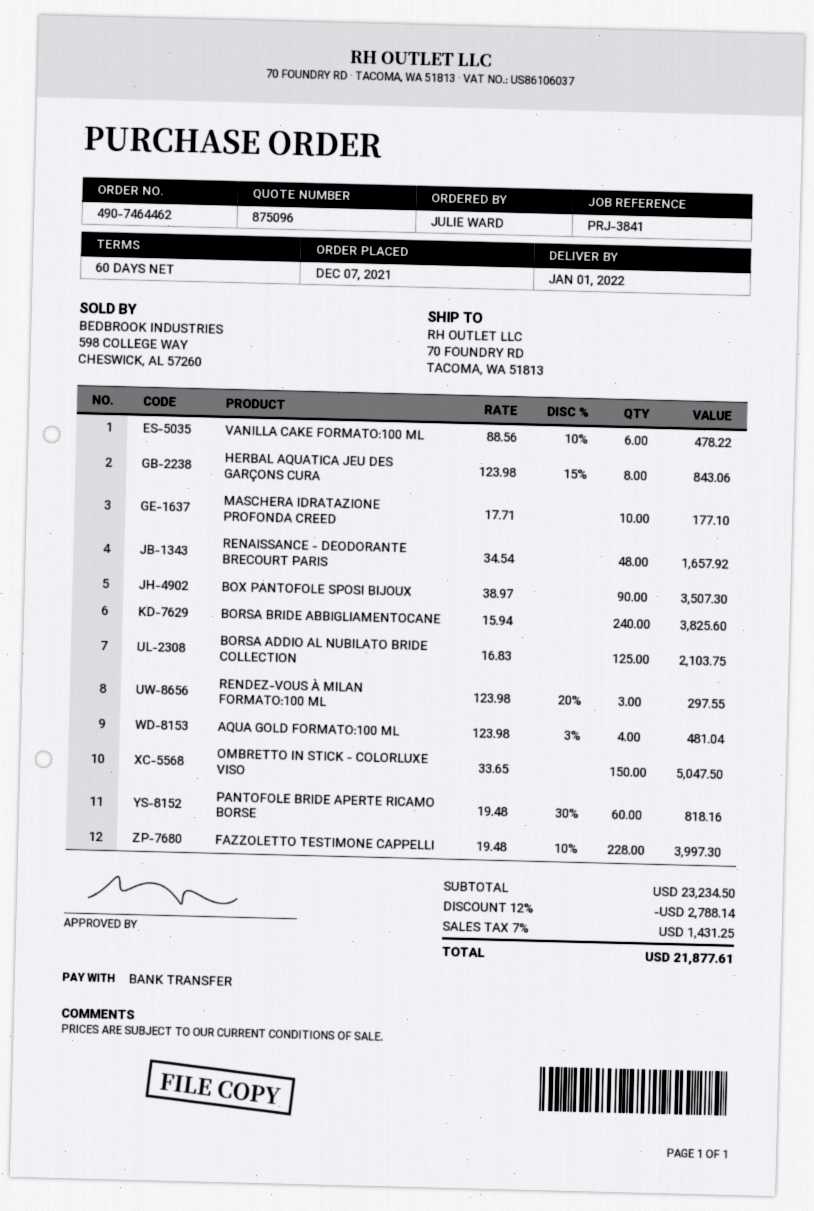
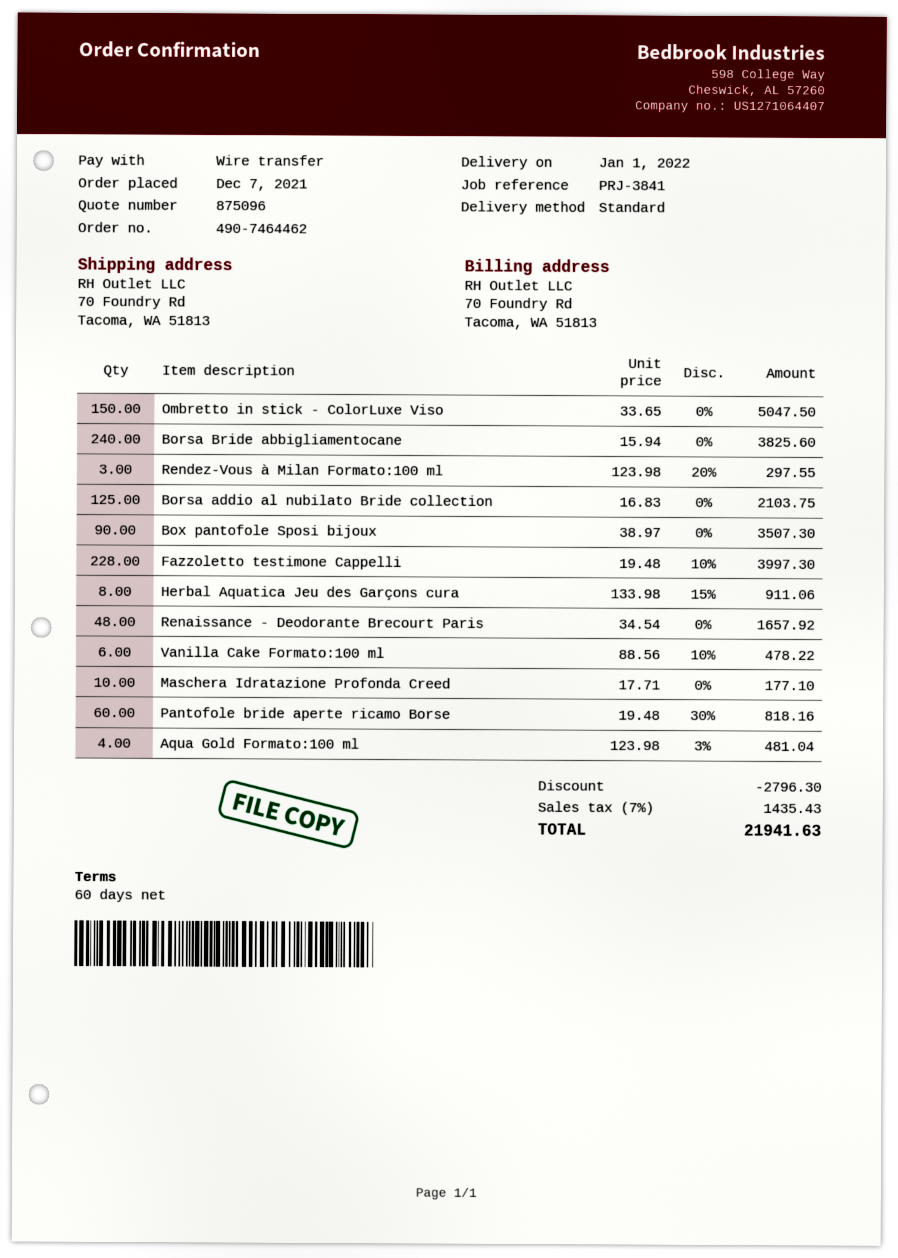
HERBAL AQUATICA JEU DES GARÇONS CURA: 8 x 123.98 - 15% = 843.06 -> 8 x 133.98 - 15% = 911.06
discount: 2788.14 -> 2796.30
tax: 7% = 1431.25 -> 7% = 1435.43
total: 21877.61 -> 21941.63

